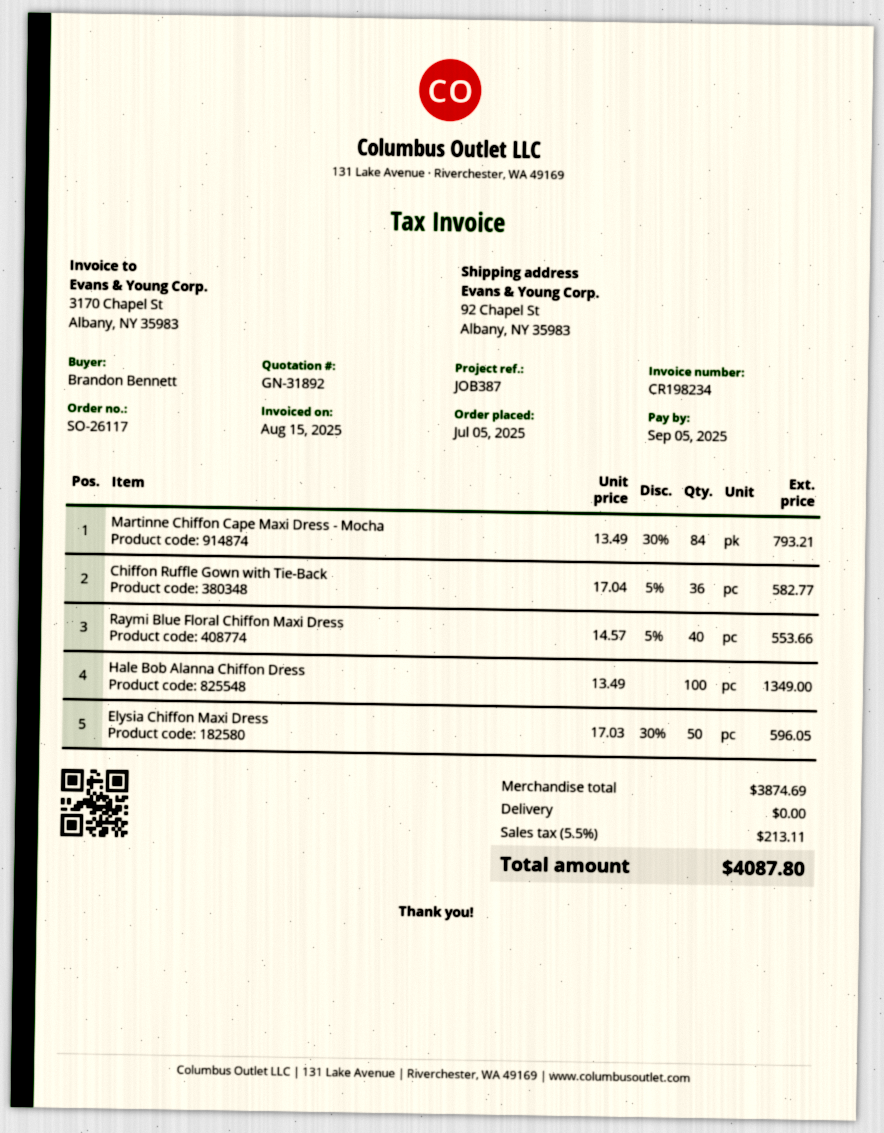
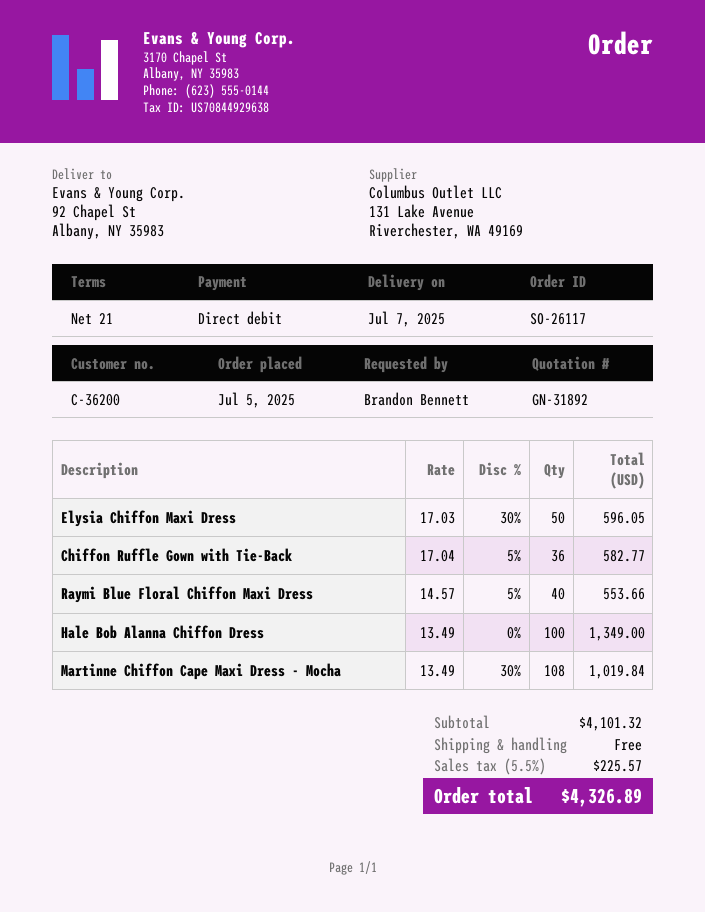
Martinne Chiffon Cape Maxi Dress - Mocha: 84 x 13.49 - 30% = 793.21 -> 108 x 13.49 - 30% = 1019.84
subtotal: 3874.69 -> 4101.32
tax: 5.5% = 213.11 -> 5.5% = 225.57
total: 4087.80 -> 4326.89

